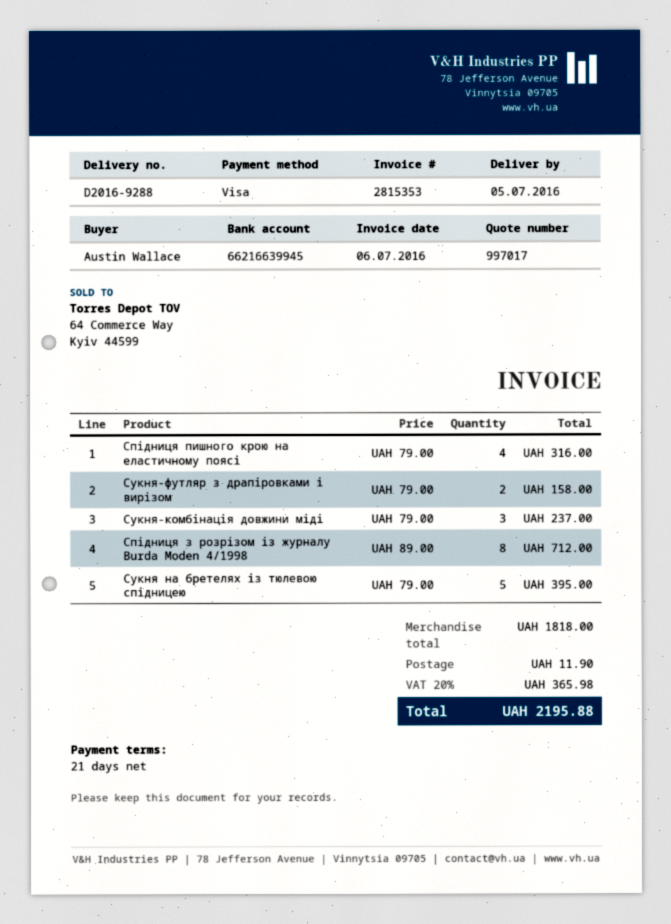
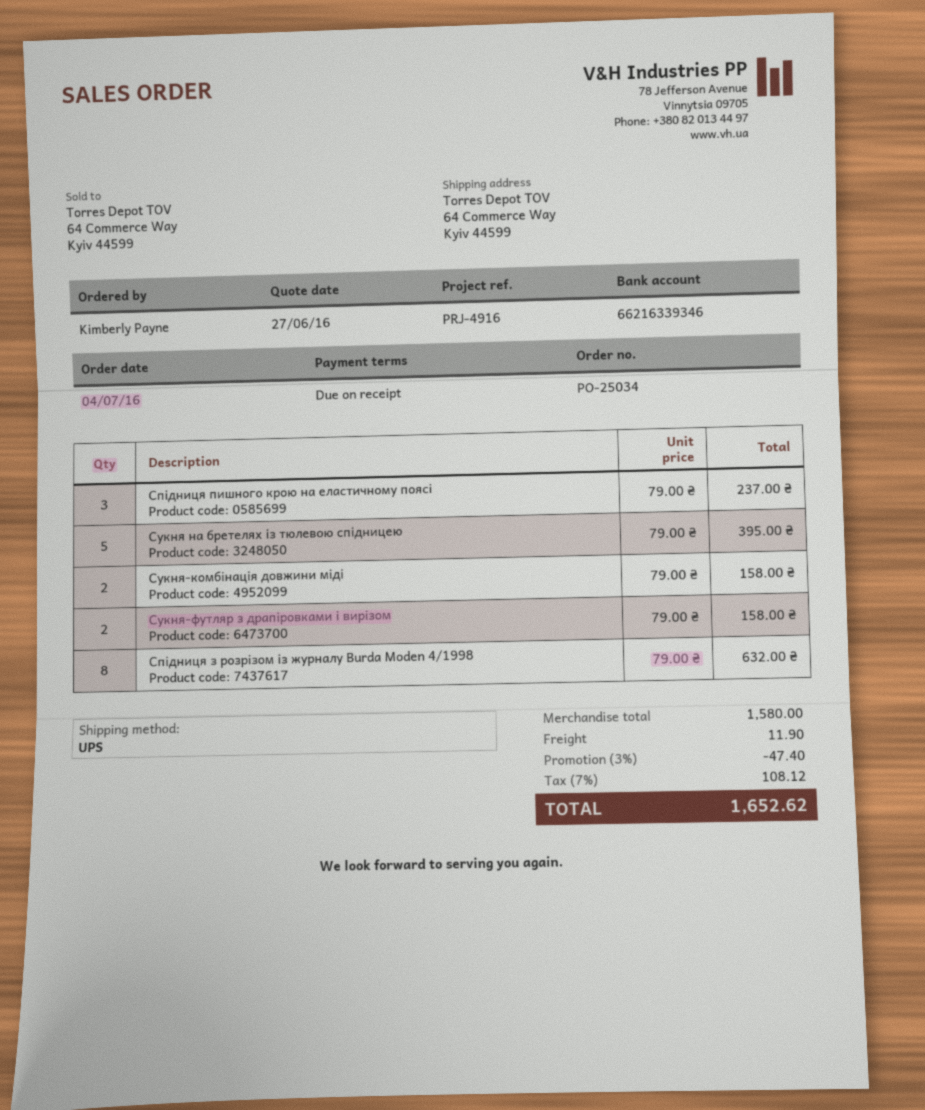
payment terms: 21 days -> on receipt
ordered by: Austin Wallace -> Kimberly Payne
bank account: 66216639945 -> 66216339346
Спідниця пишного крою на еластичному поясі: 4 x 79.00 = 316.00 -> 3 x 79.00 = 237.00
Сукня-комбінація довжини міді: 3 x 79.00 = 237.00 -> 2 x 79.00 = 158.00
Спідниця з розрізом із журналу Burda Moden 4/1998: 8 x 89.00 = 712.00 -> 8 x 79.00 = 632.00
subtotal: 1818.00 -> 1580.00
discount: none -> 3% = 47.40
tax: 20% = 365.98 -> 7% = 108.12
total: 2195.88 -> 1652.62

